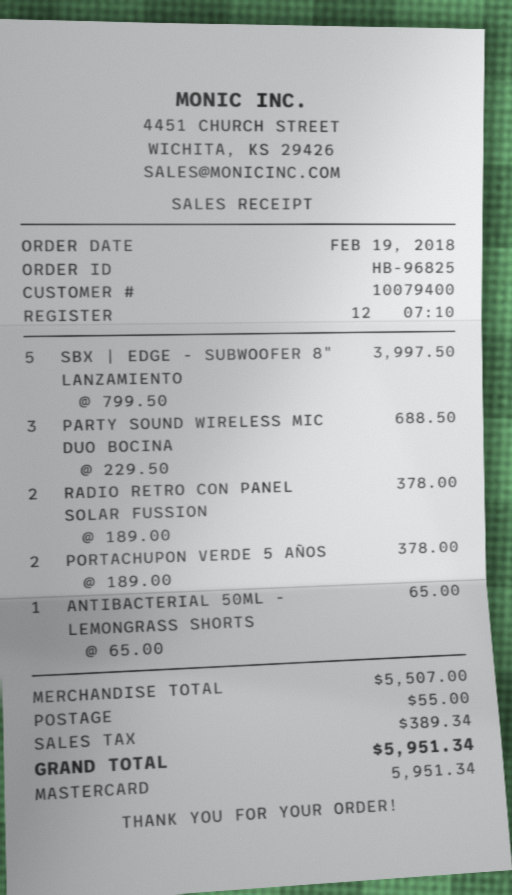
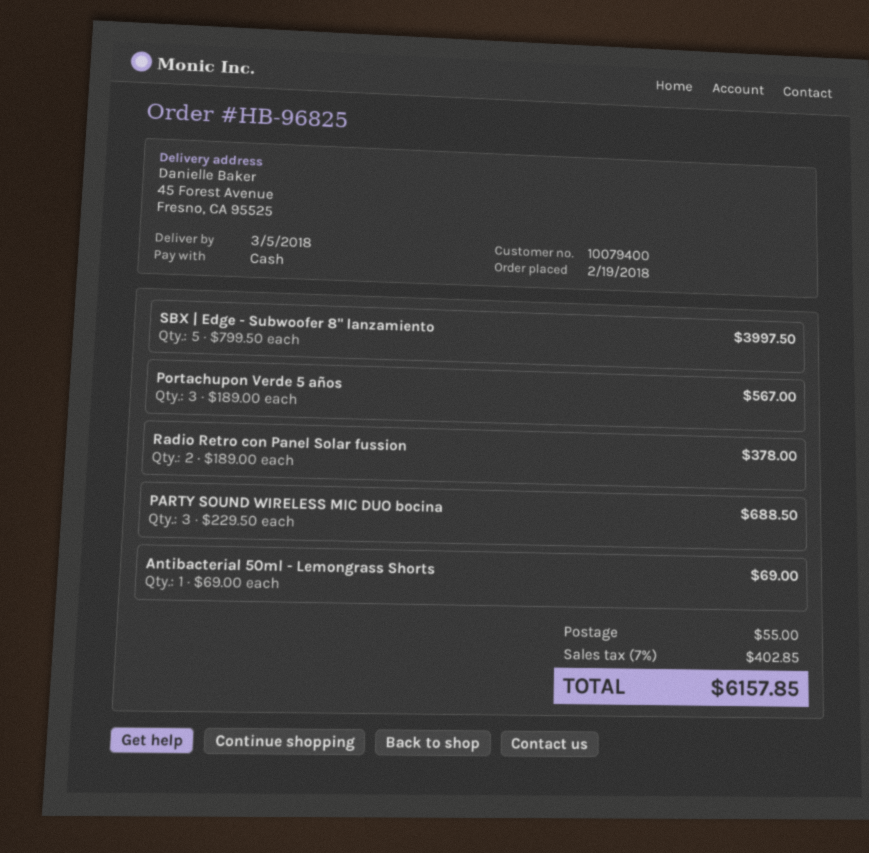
payment method: Mastercard -> cash
PORTACHUPON VERDE 5 AÑOS: 2 x 189.00 = 378.00 -> 3 x 189.00 = 567.00
ANTIBACTERIAL 50ML - LEMONGRASS SHORTS: 1 x 65.00 = 65.00 -> 1 x 69.00 = 69.00
tax: 389.34 -> 402.85
total: 5951.34 -> 6157.85

